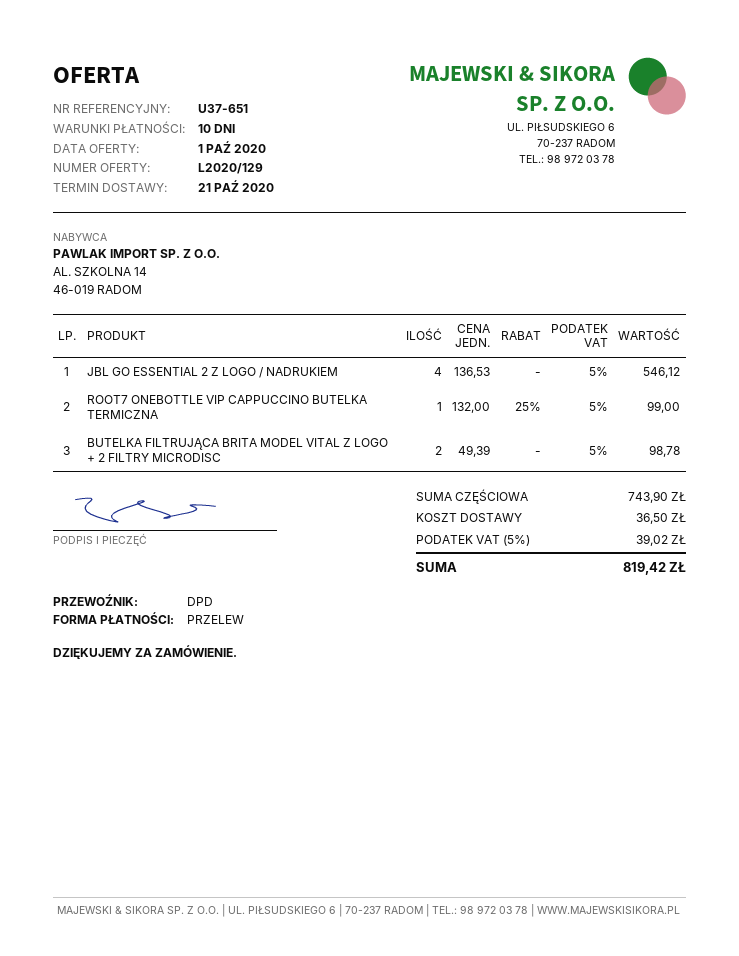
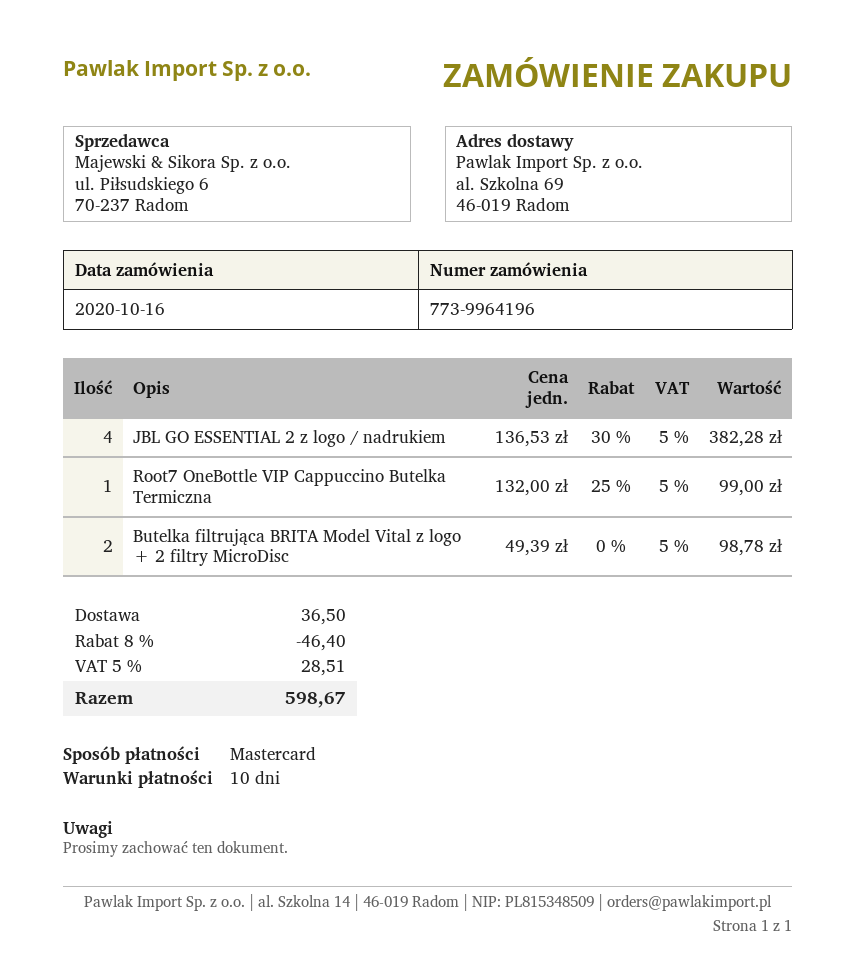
payment method: bank transfer -> Mastercard
JBL GO ESSENTIAL 2 Z LOGO / NADRUKIEM: 4 x 136.53 = 546.12 -> 4 x 136.53 - 30% = 382.28
discount: none -> 8% = 46.40
tax: 5% = 39.02 -> 5% = 28.51
total: 819.42 -> 598.67

